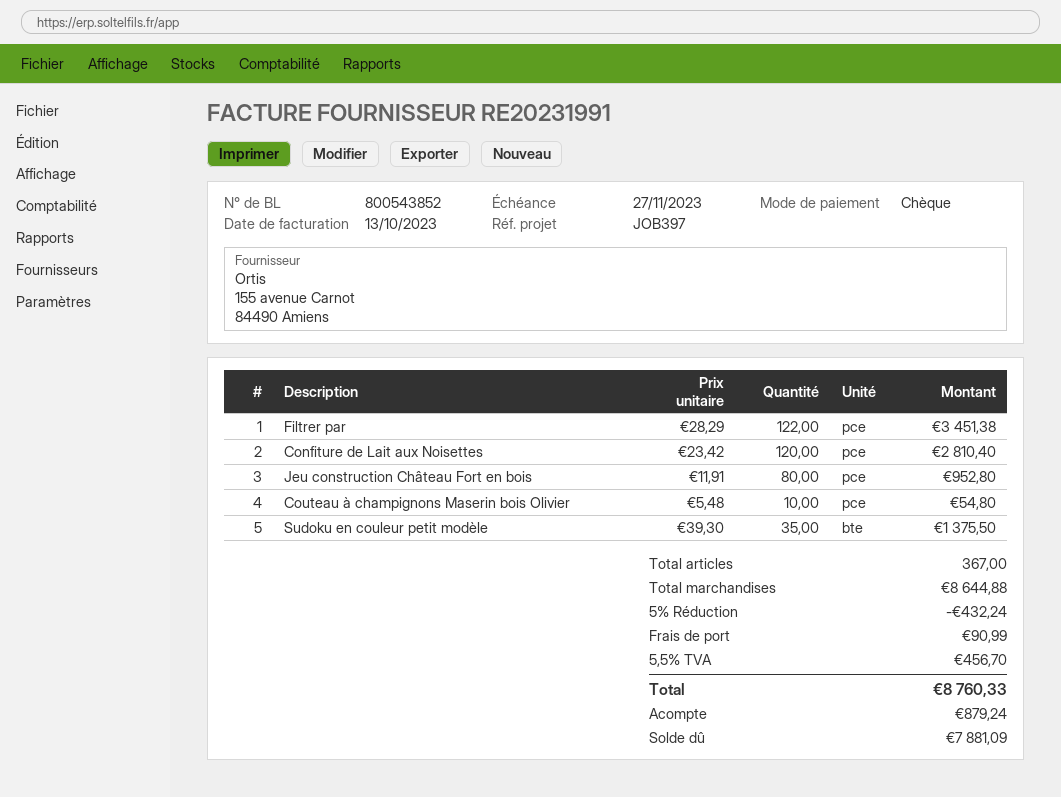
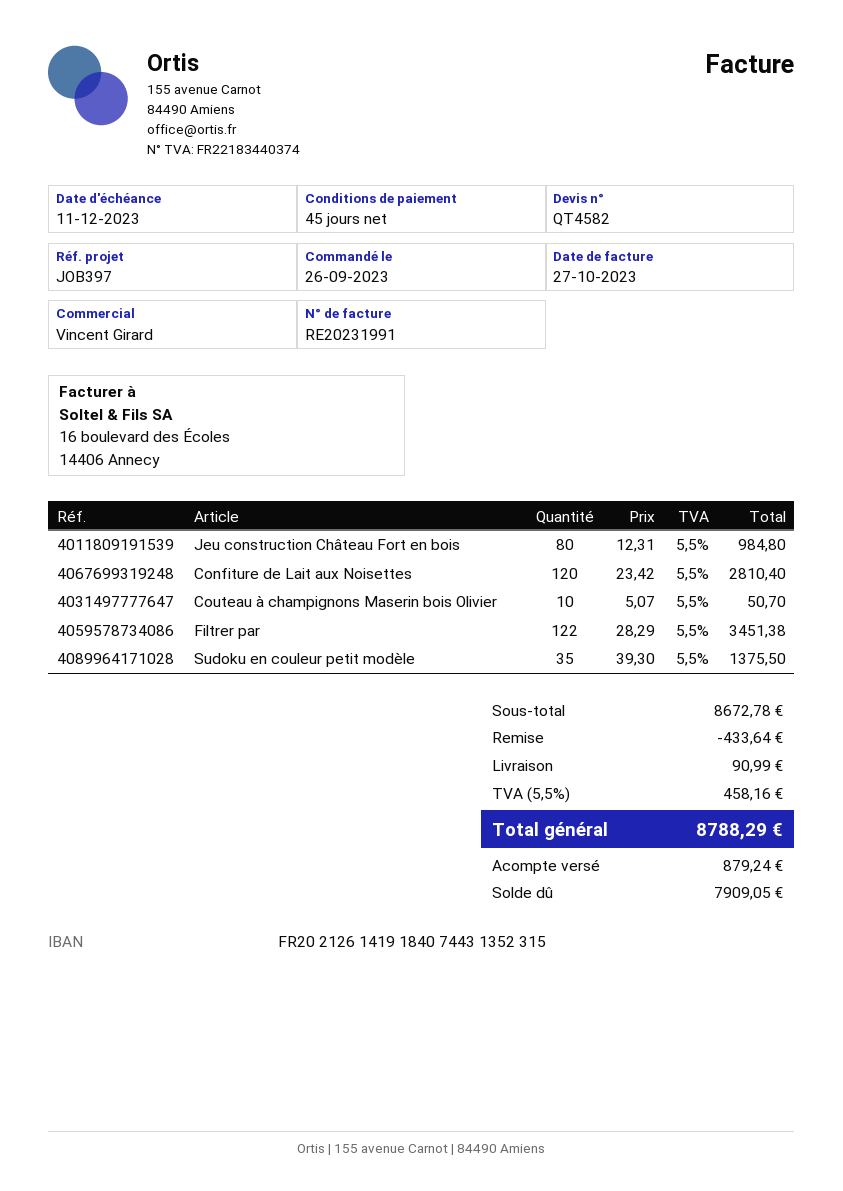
invoice date: 2023-10-13 -> 2023-10-27
due date: 2023-11-27 -> 2023-12-11
Jeu construction Château Fort en bois: 80 x 11.91 = 952.80 -> 80 x 12.31 = 984.80
Couteau à champignons Maserin bois Olivier: 10 x 5.48 = 54.80 -> 10 x 5.07 = 50.70
subtotal: 8644.88 -> 8672.78
discount: 432.24 -> 433.64
tax: 5.5% = 456.70 -> 5.5% = 458.16
total: 8760.33 -> 8788.29
balance: 7881.09 -> 7909.05

